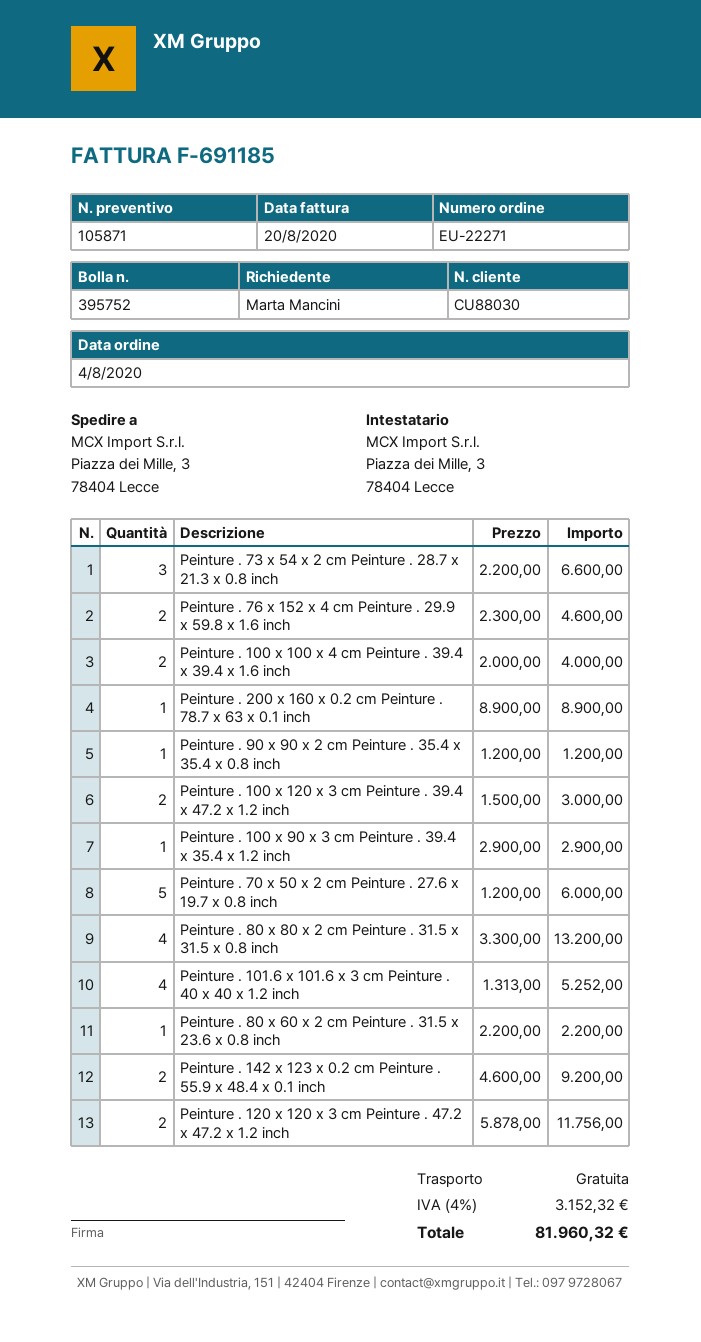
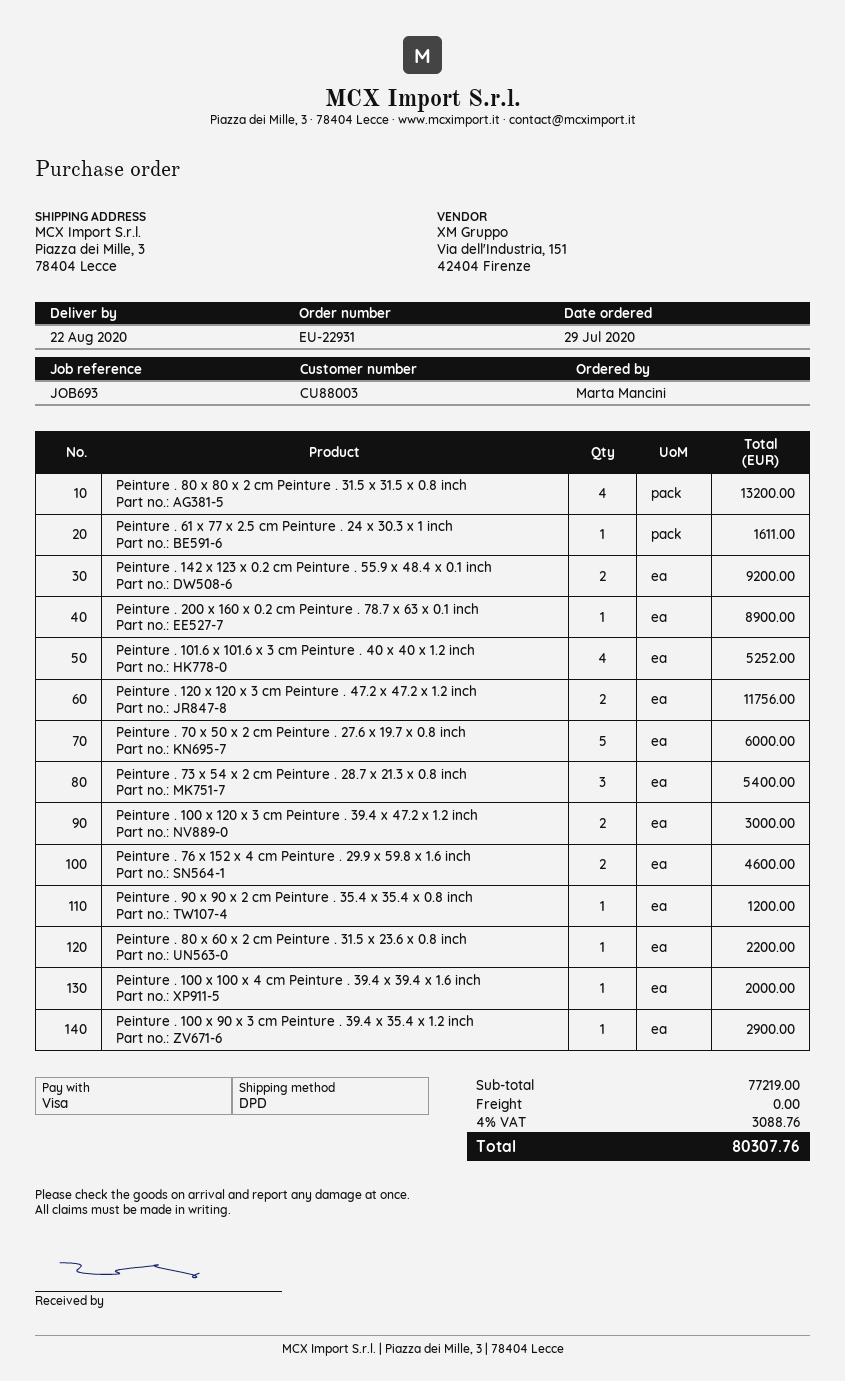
order number: EU-22271 -> EU-22931
order date: 2020-08-04 -> 2020-07-29
customer number: CU88030 -> CU88003
Peinture . 73 x 54 x 2 cm Peinture . 28.7 x 21.3 x 0.8 inch: 3 for 6600.00 -> 3 for 5400.00
Peinture . 100 x 100 x 4 cm Peinture . 39.4 x 39.4 x 1.6 inch: 2 for 4000.00 -> 1 for 2000.00
Peinture . 61 x 77 x 2.5 cm Peinture . 24 x 30.3 x 1 inch: none -> 1 for 1611.00
tax: 4% = 3152.32 -> 4% = 3088.76
total: 81960.32 -> 80307.76

